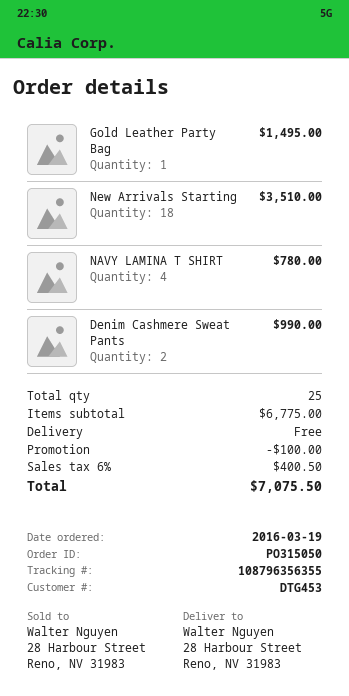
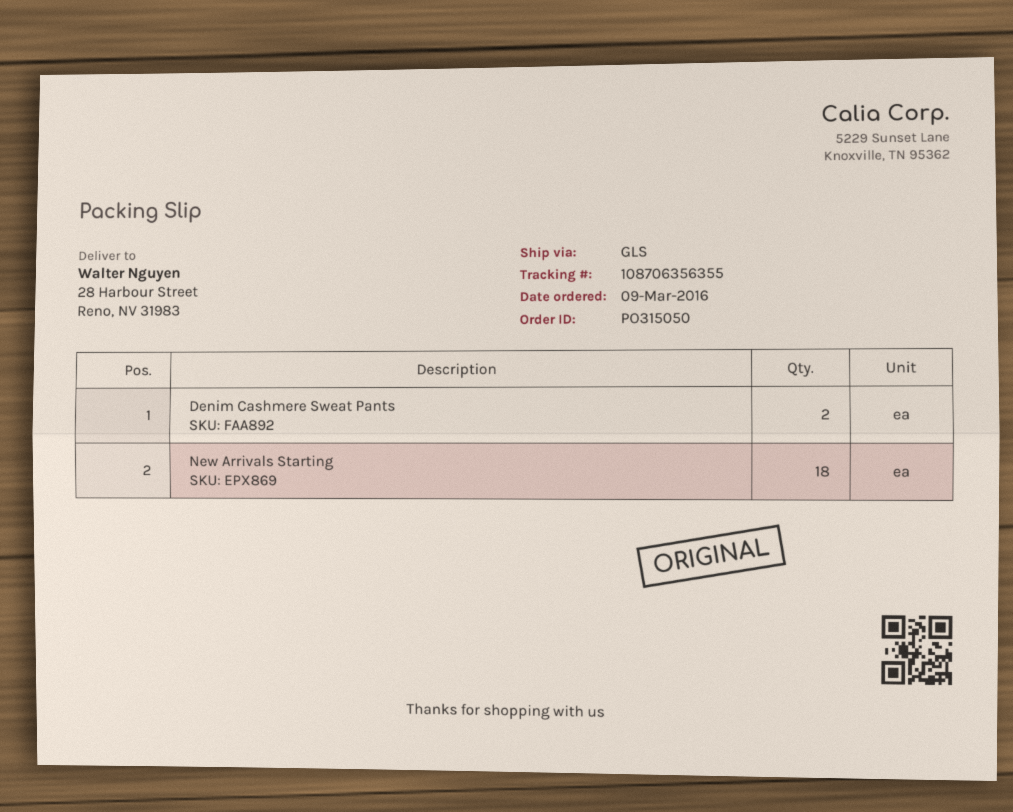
order date: 2016-03-19 -> 2016-03-09
tracking number: 108796356355 -> 108706356355
Gold Leather Party Bag: 1 -> none
NAVY LAMINA T SHIRT: 4 -> none

